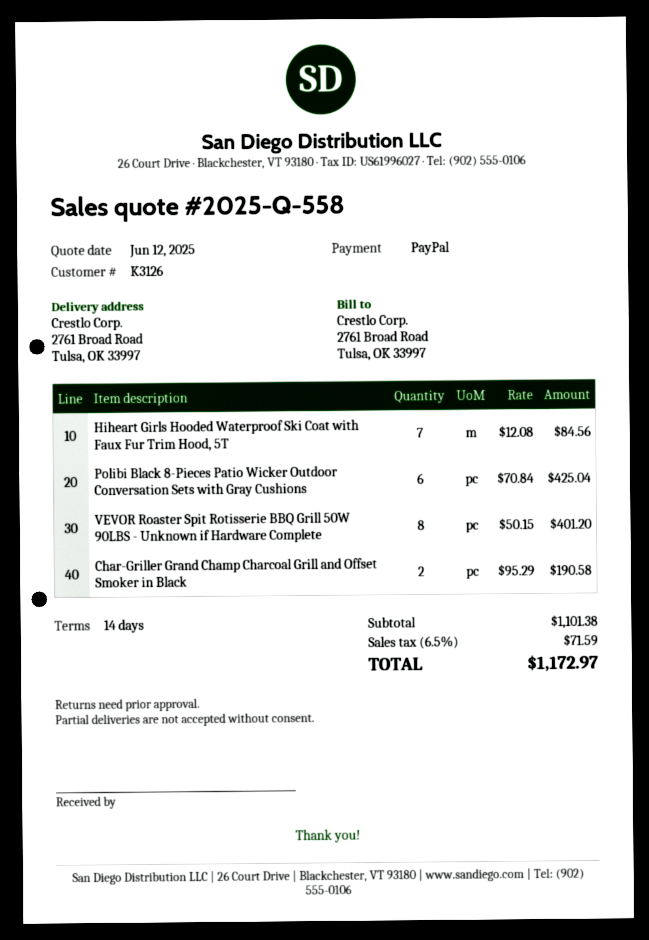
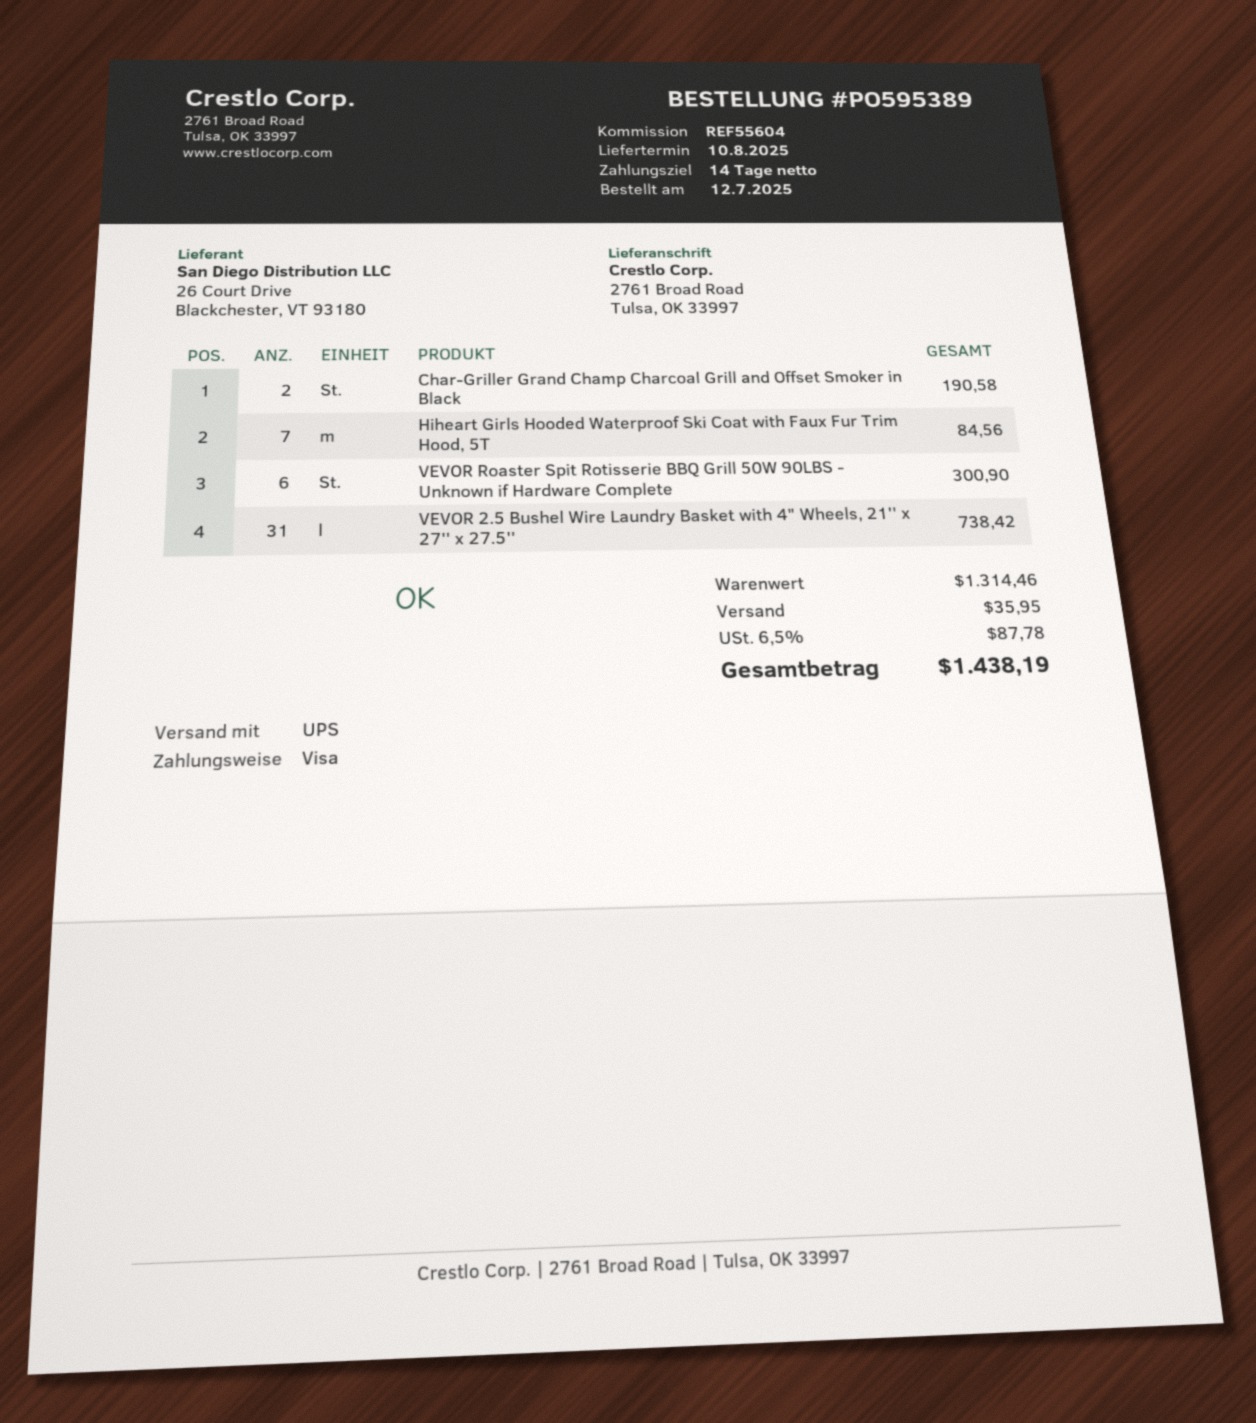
payment method: PayPal -> Visa
Polibi Black 8-Pieces Patio Wicker Outdoor Conversation Sets with Gray Cushions: 6 for 425.04 -> none
VEVOR Roaster Spit Rotisserie BBQ Grill 50W 90LBS - Unknown if Hardware Complete: 8 for 401.20 -> 6 for 300.90
VEVOR 2.5 Bushel Wire Laundry Basket with 4" Wheels, 21'' x 27'' x 27.5'': none -> 31 for 738.42
subtotal: 1101.38 -> 1314.46
shipping: none -> 35.95
tax: 6.5% = 71.59 -> 6.5% = 87.78
total: 1172.97 -> 1438.19

